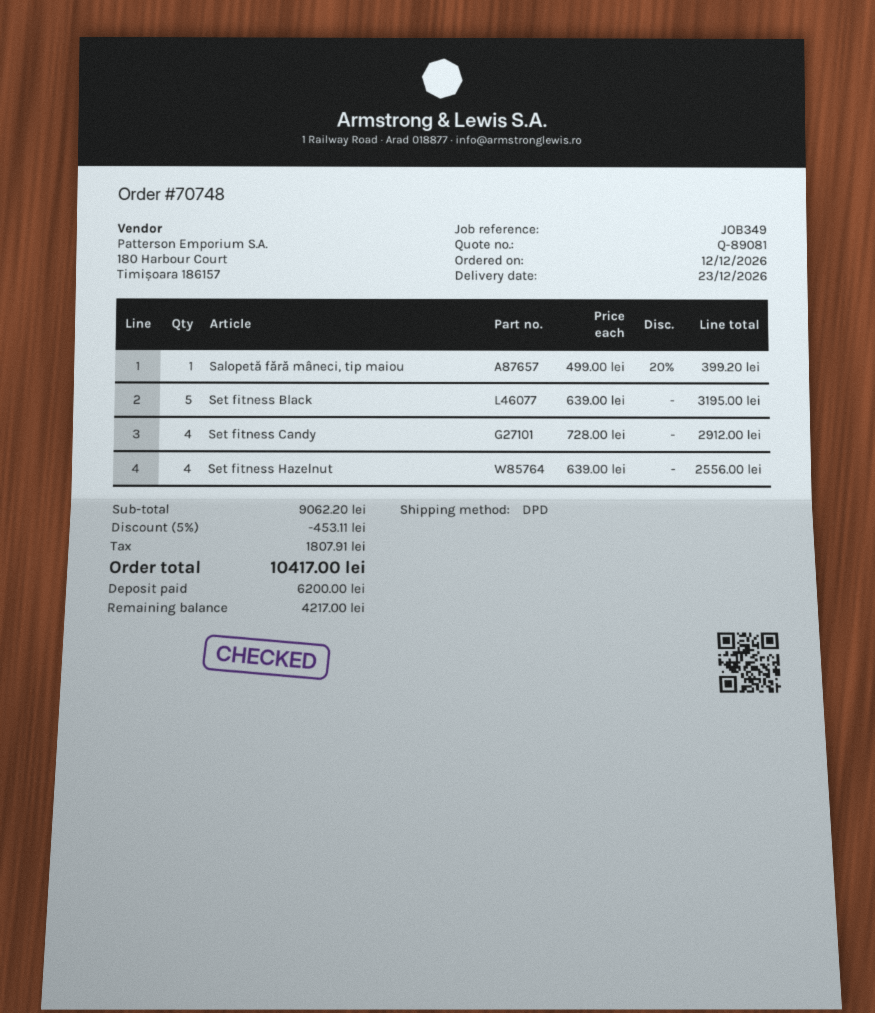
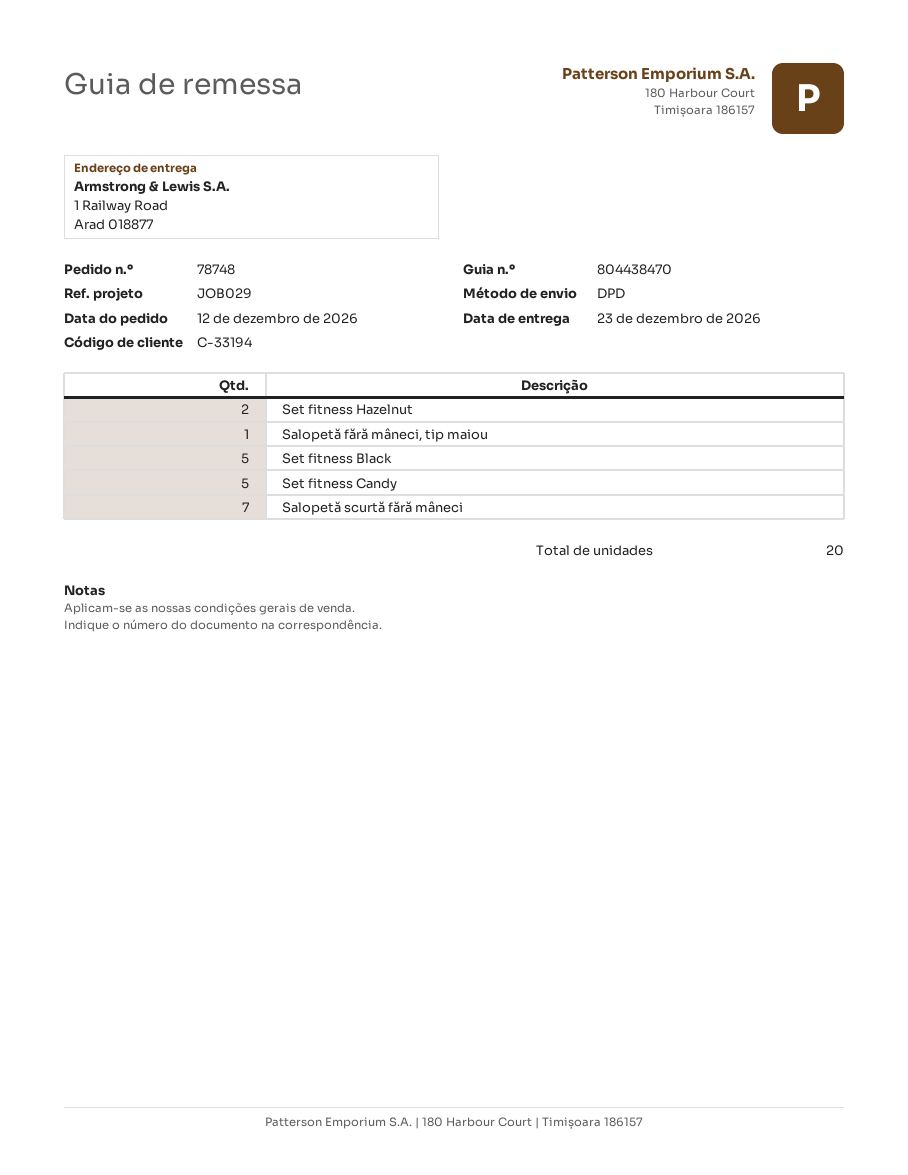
order number: 70748 -> 78748
reference: JOB349 -> JOB029
Set fitness Candy: 4 -> 5
Set fitness Hazelnut: 4 -> 2
Salopetă scurtă fără mâneci: none -> 7

